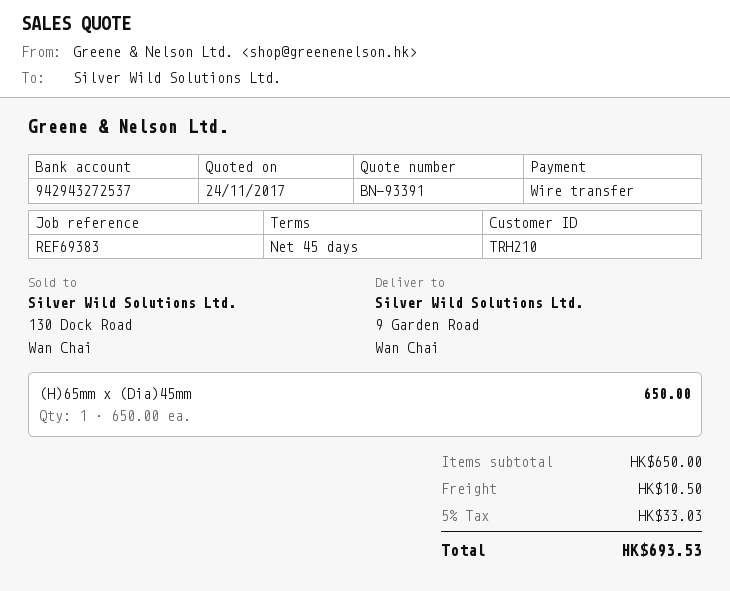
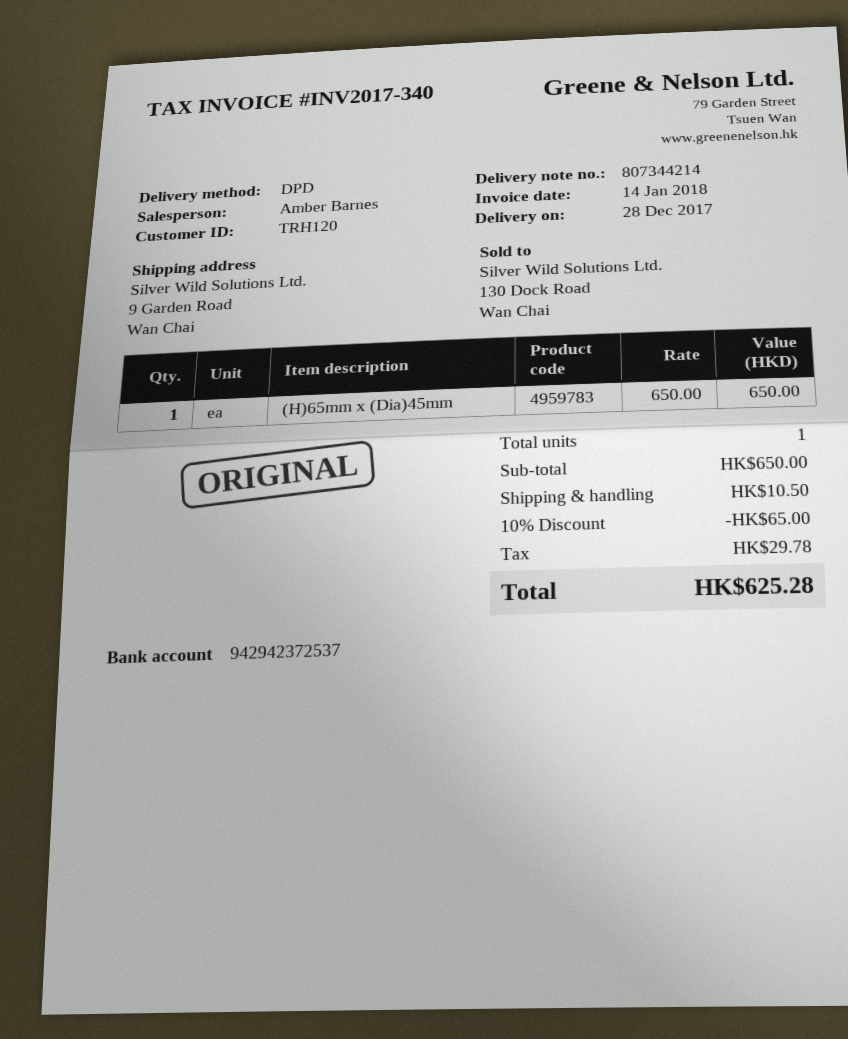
customer number: TRH210 -> TRH120
bank account: 942943272537 -> 942942372537
discount: none -> 10% = 65.00
tax: 33.03 -> 29.78
total: 693.53 -> 625.28

